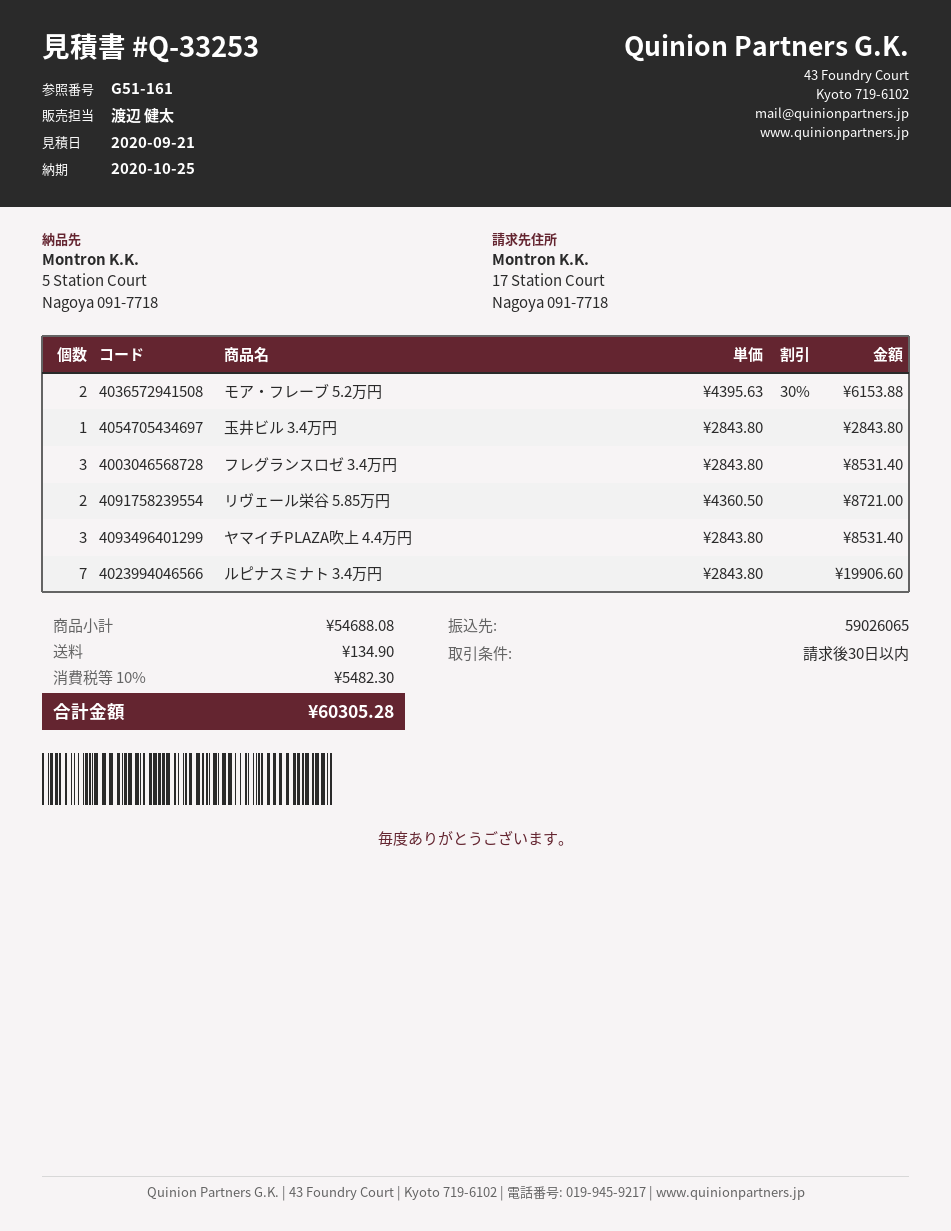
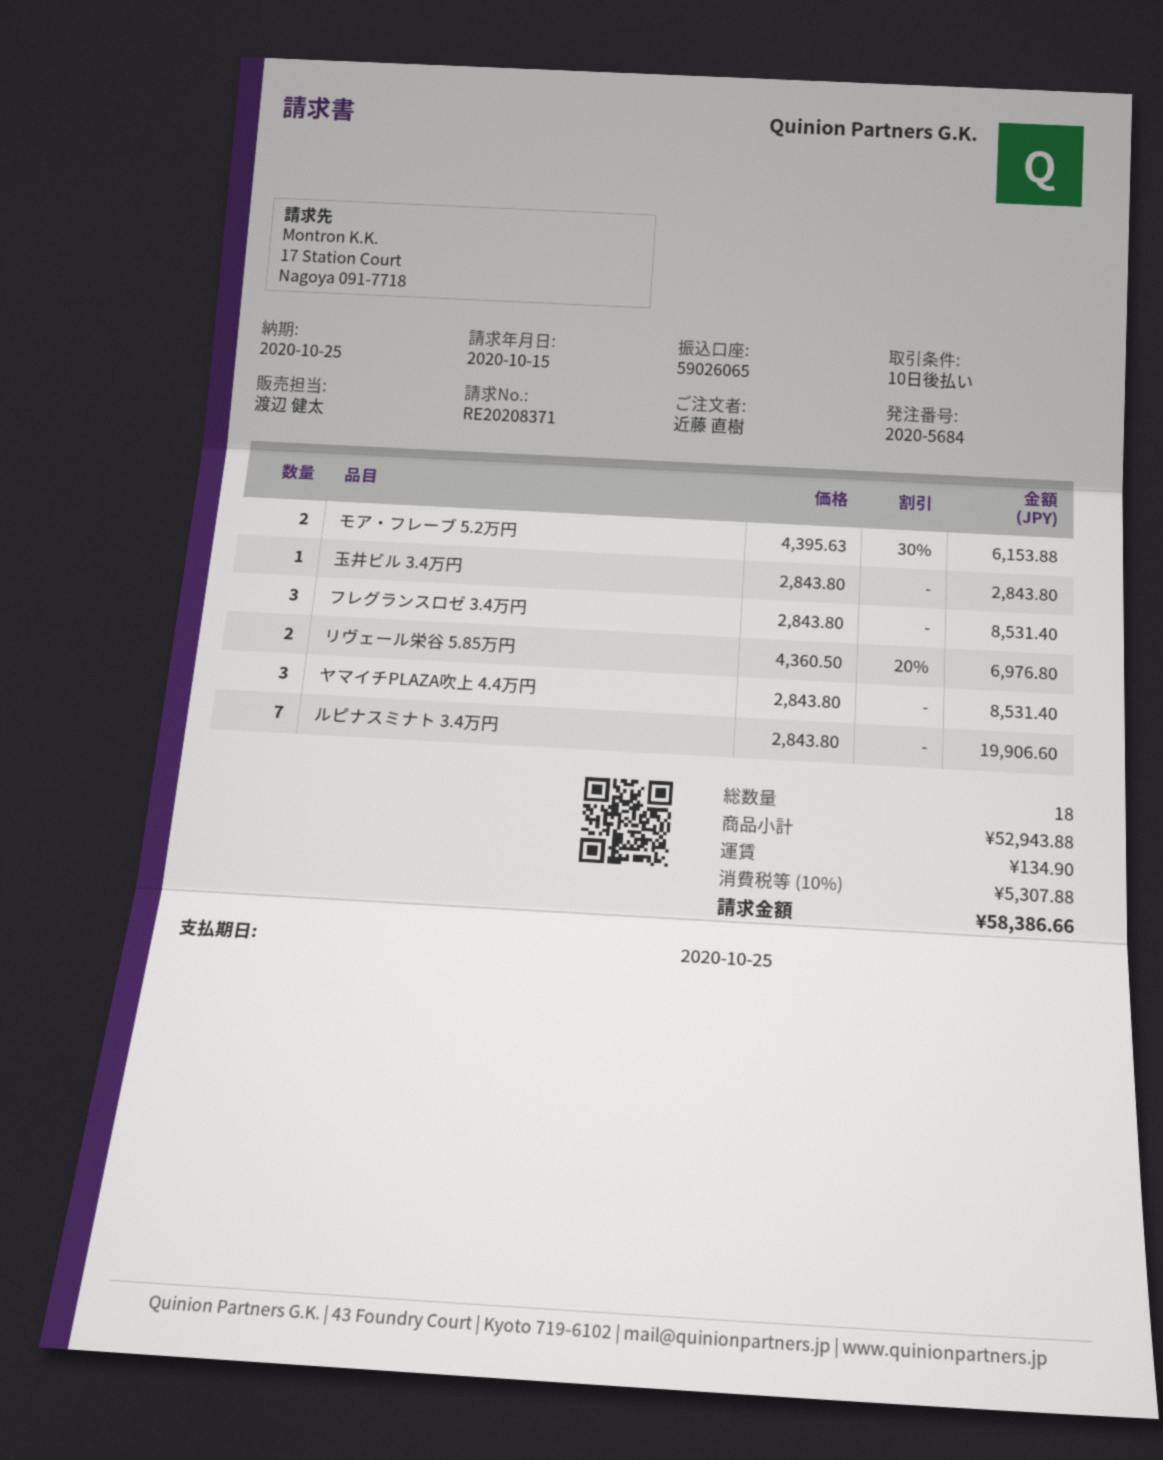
payment terms: 30 days -> 10 days
リヴェール栄谷 5.85万円: 2 x 4360.50 = 8721.00 -> 2 x 4360.50 - 20% = 6976.80
subtotal: 54688.08 -> 52943.88
tax: 10% = 5482.30 -> 10% = 5307.88
total: 60305.28 -> 58386.66

